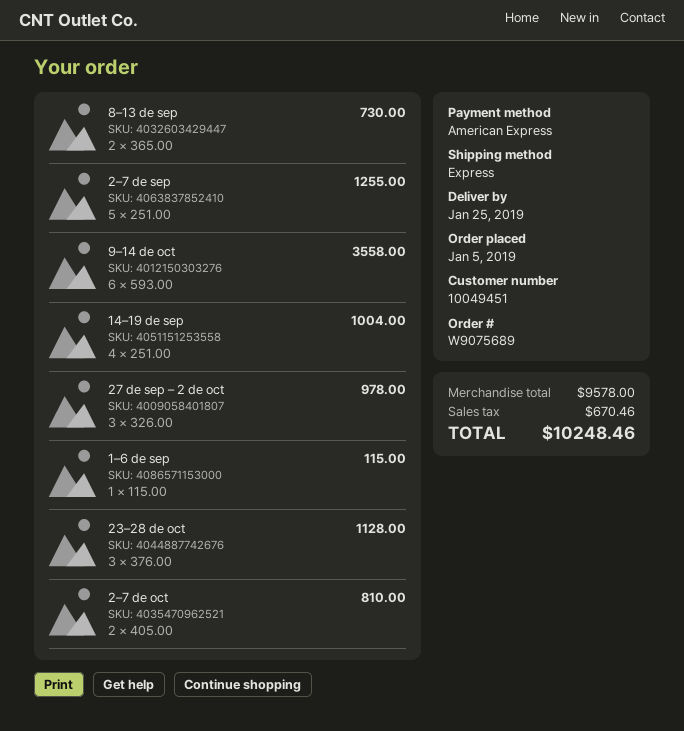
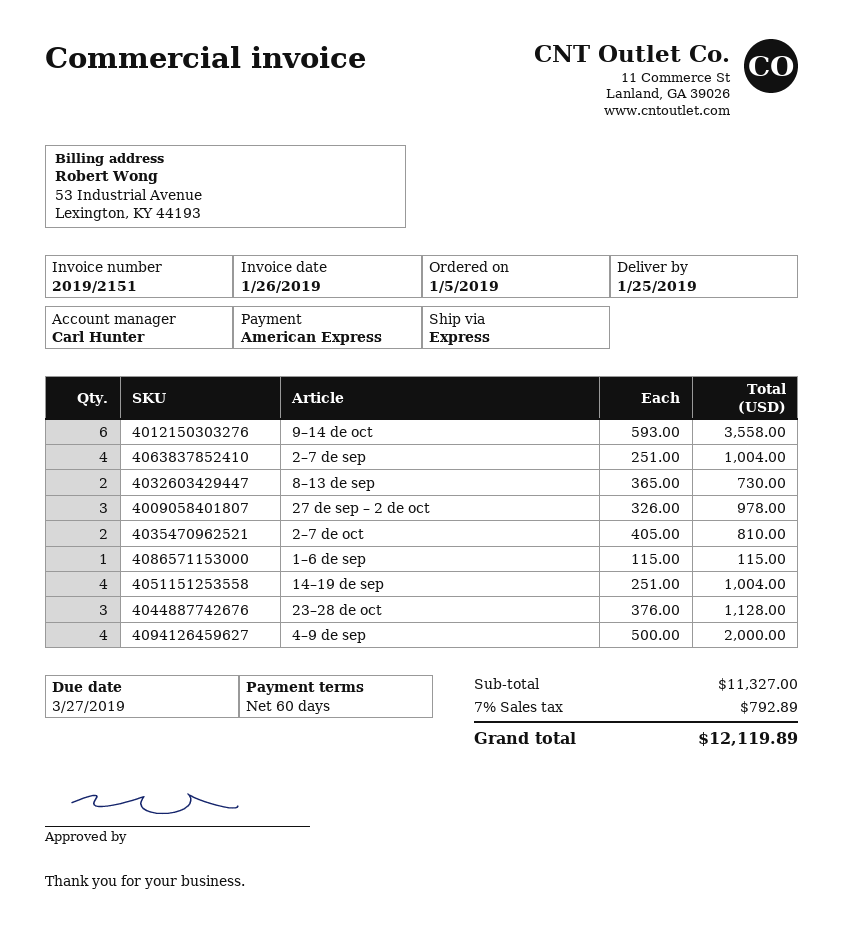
2–7 de sep: 5 x 251.00 = 1255.00 -> 4 x 251.00 = 1004.00
4–9 de sep: none -> 4 x 500.00 = 2000.00
subtotal: 9578.00 -> 11327.00
tax: 670.46 -> 792.89
total: 10248.46 -> 12119.89

